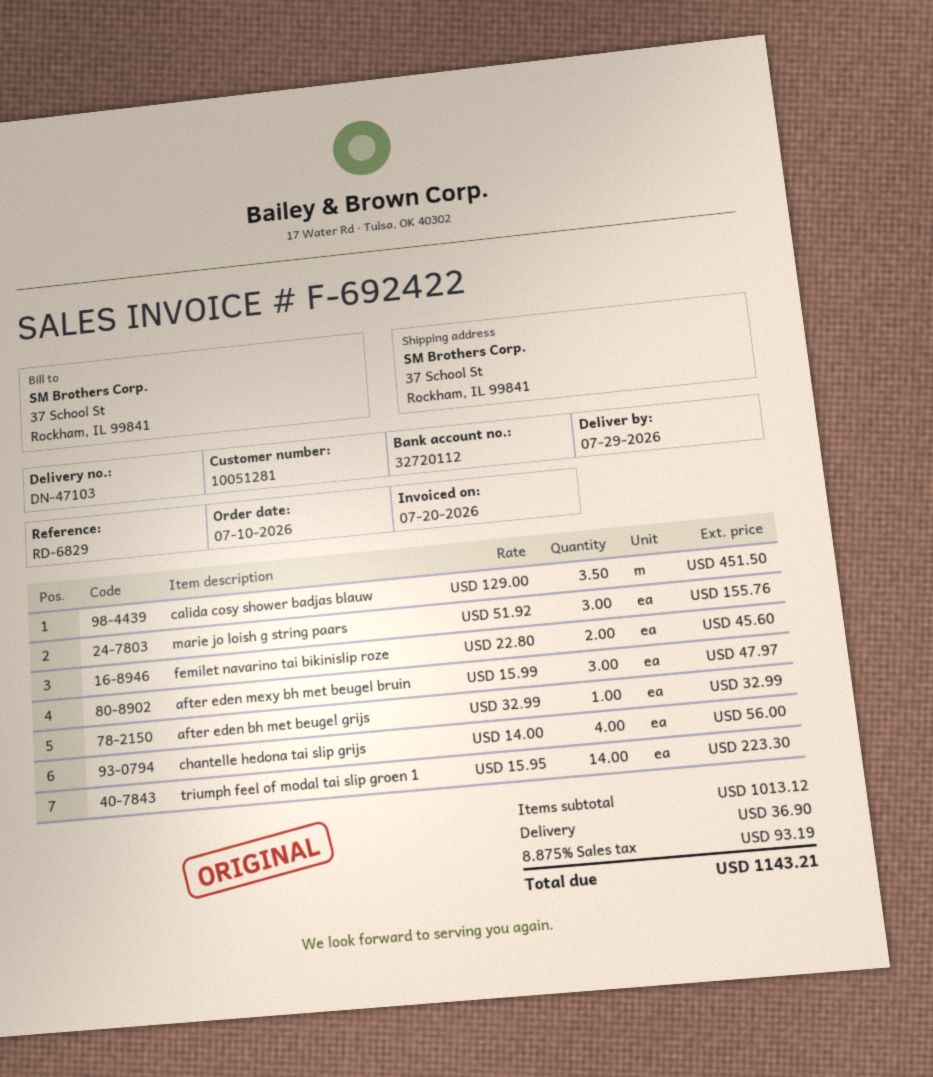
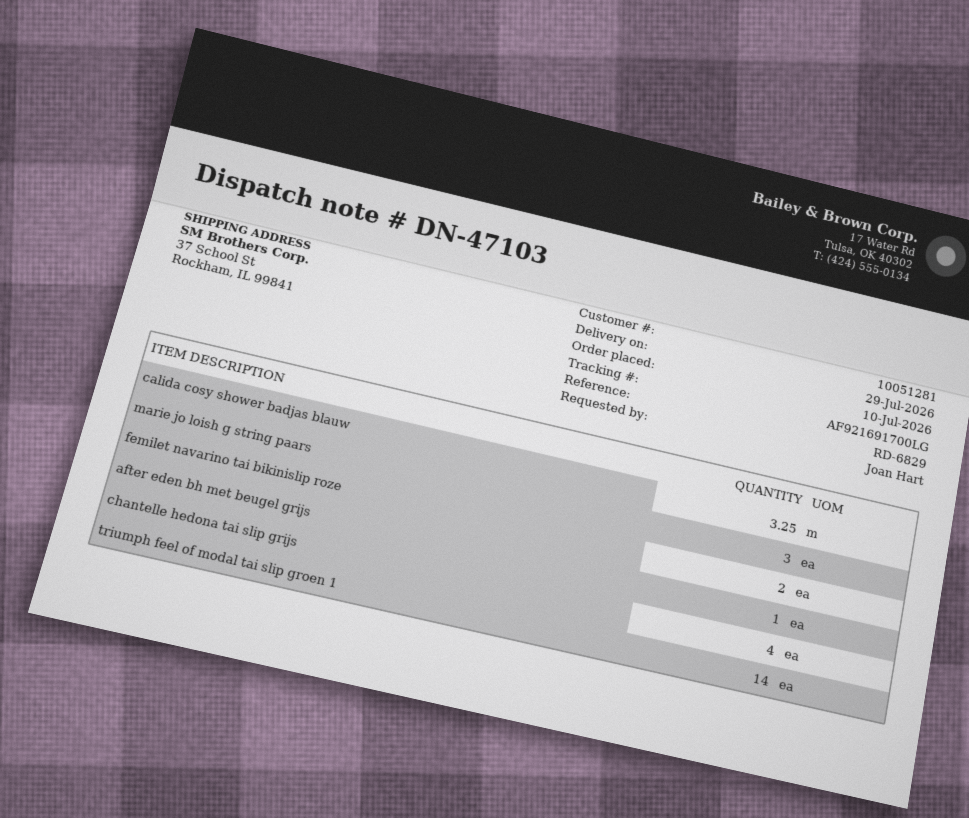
calida cosy shower badjas blauw: 3.5 -> 3.25
after eden mexy bh met beugel bruin: 3 -> none

